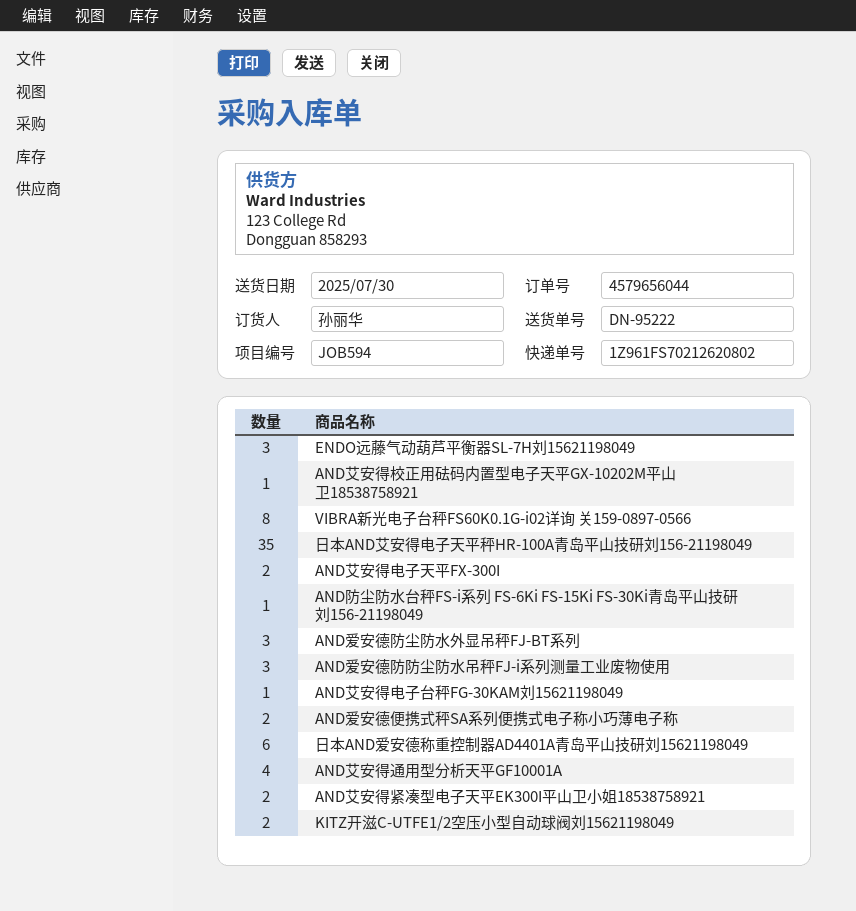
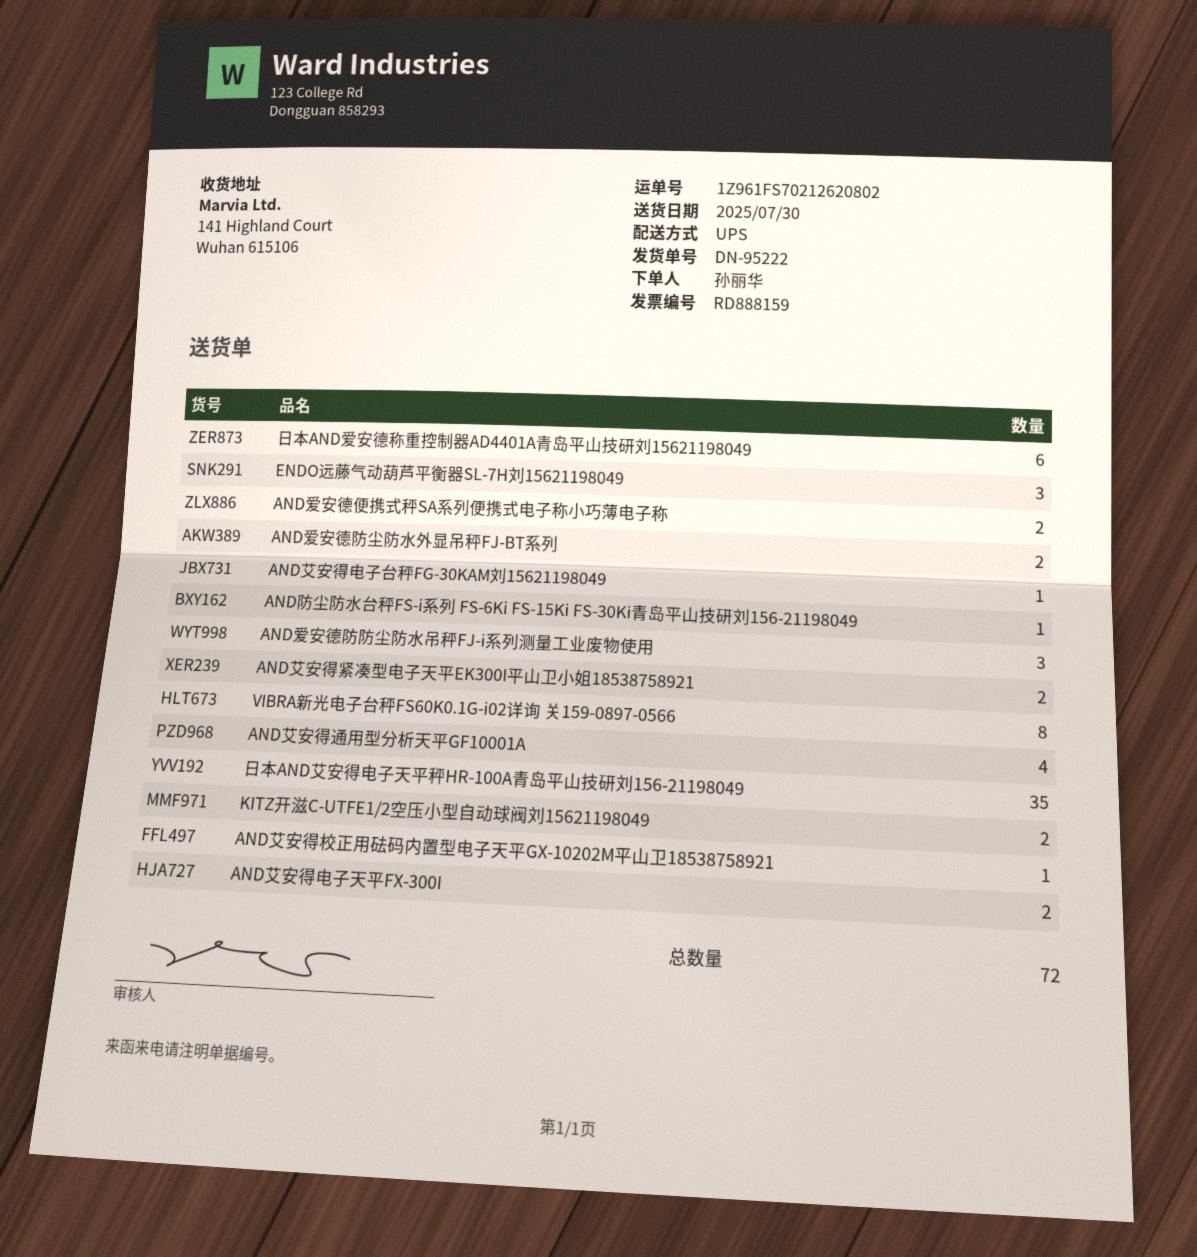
AND爱安德防尘防水外显吊秤FJ-BT系列: 3 -> 2

